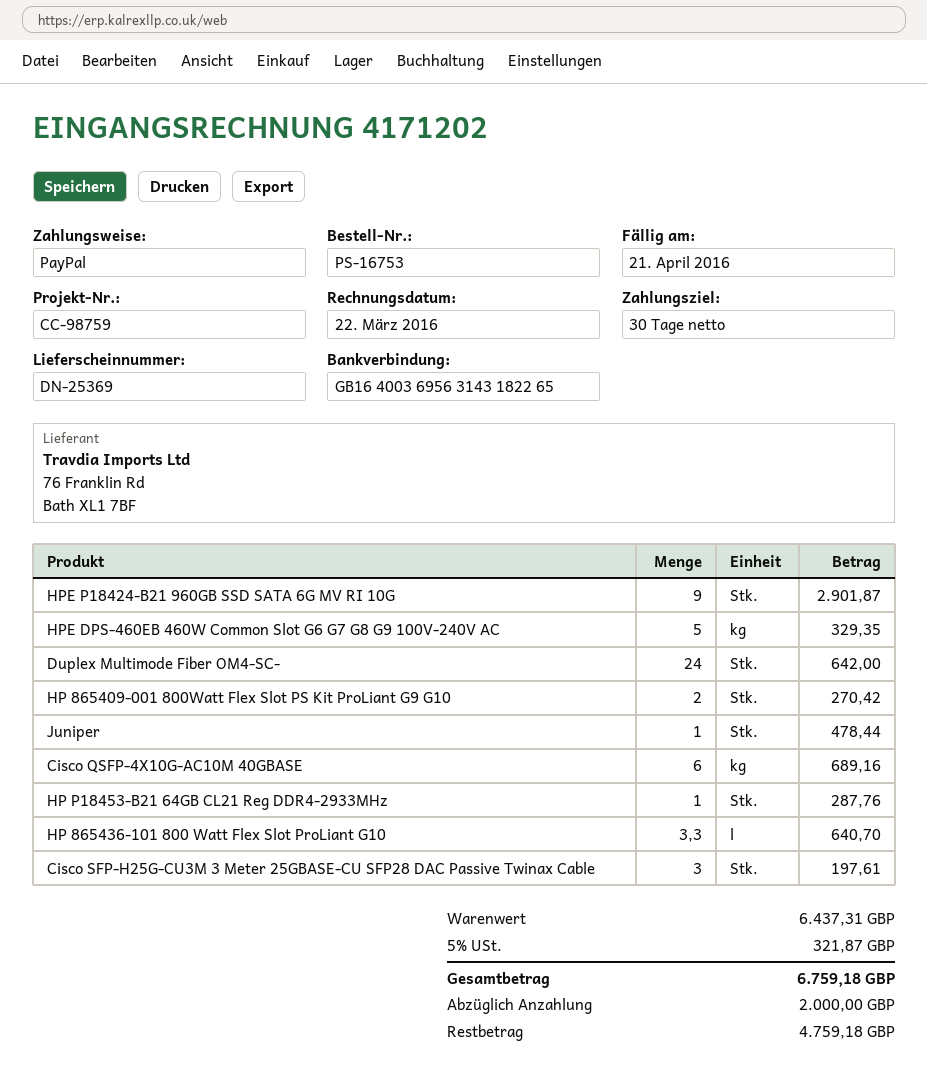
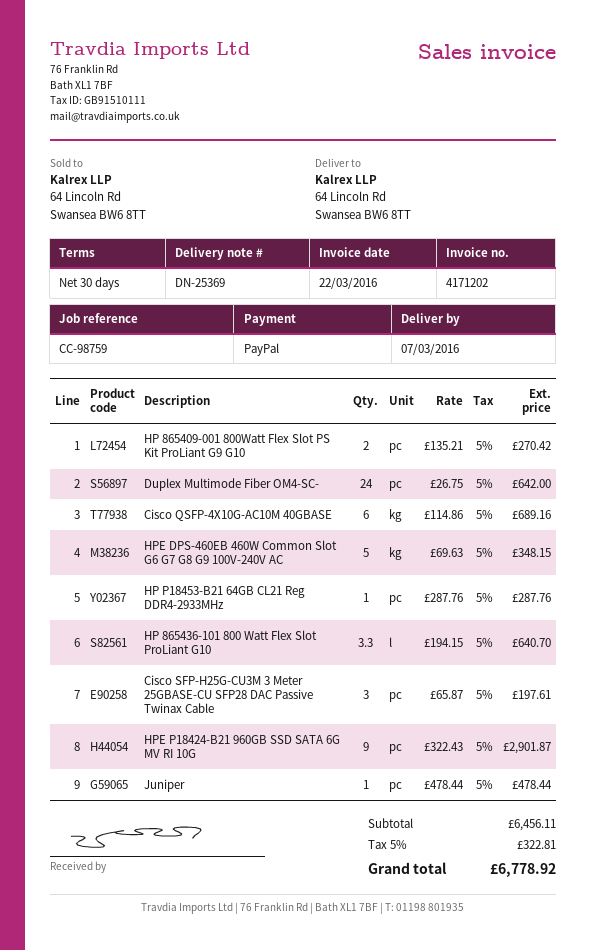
HPE DPS-460EB 460W Common Slot G6 G7 G8 G9 100V-240V AC: 5 for 329.35 -> 5 for 348.15
subtotal: 6437.31 -> 6456.11
tax: 5% = 321.87 -> 5% = 322.81
total: 6759.18 -> 6778.92

